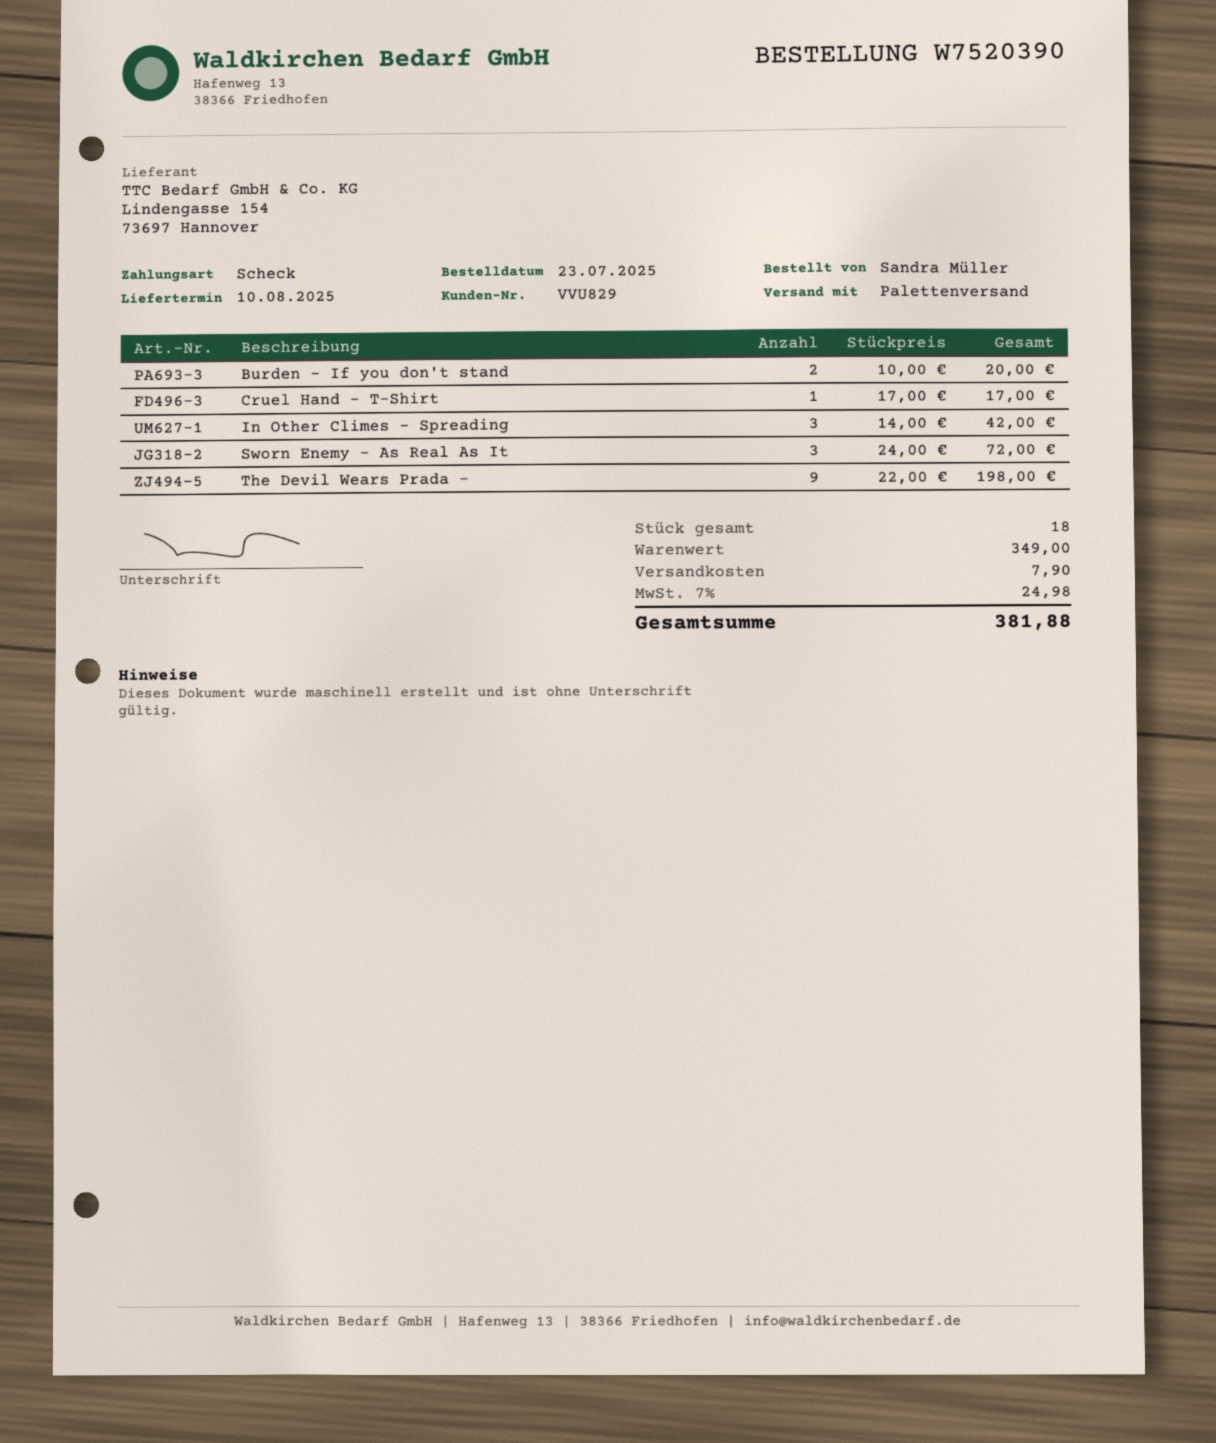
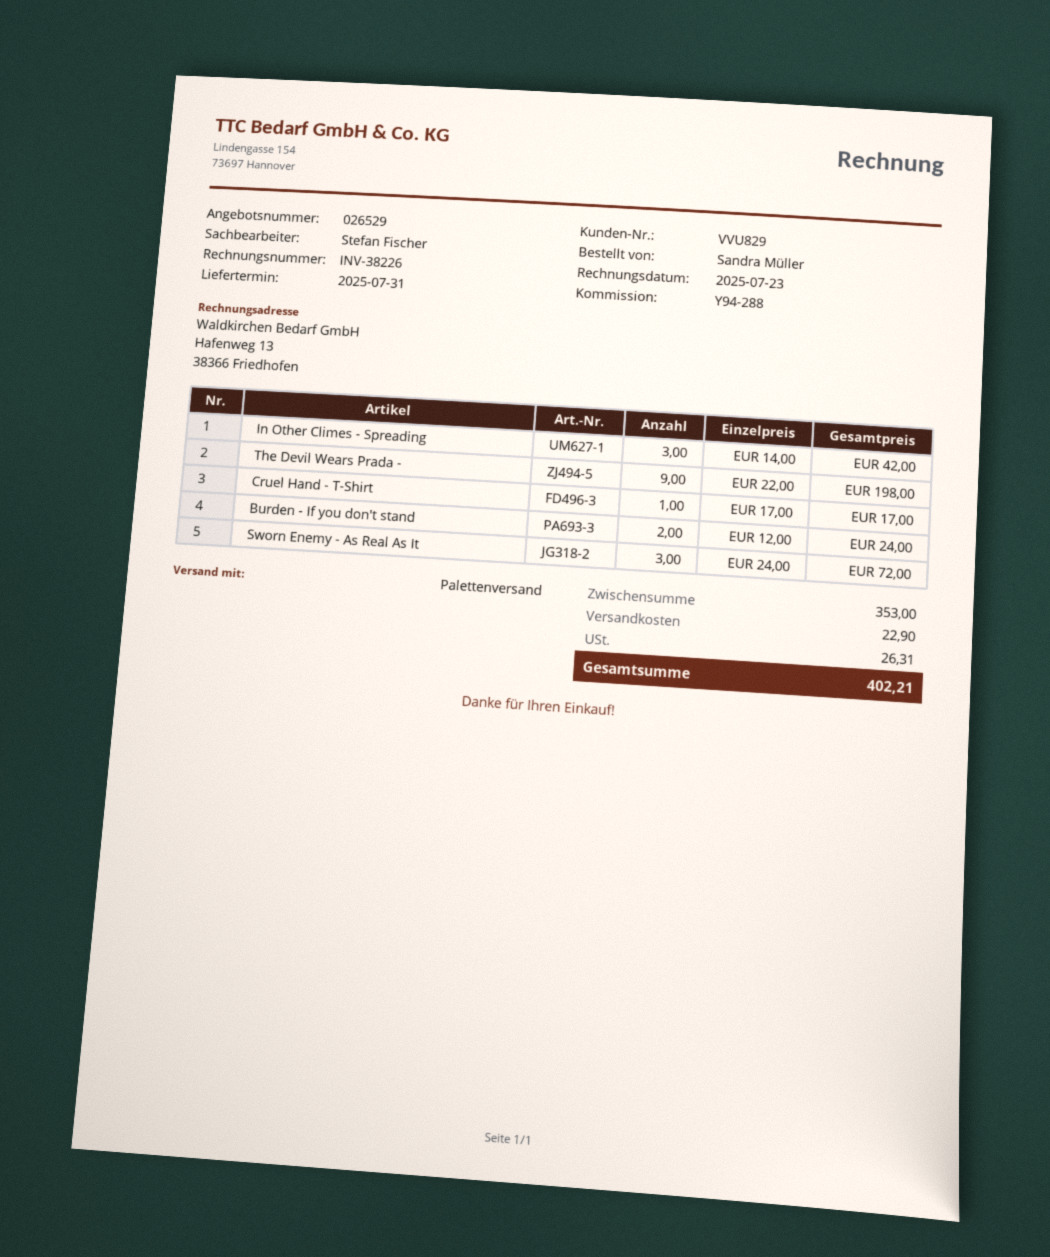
delivery date: 2025-08-10 -> 2025-07-31
Burden - If you don't stand: 2 x 10.00 = 20.00 -> 2 x 12.00 = 24.00
subtotal: 349.00 -> 353.00
shipping: 7.90 -> 22.90
tax: 24.98 -> 26.31
total: 381.88 -> 402.21

